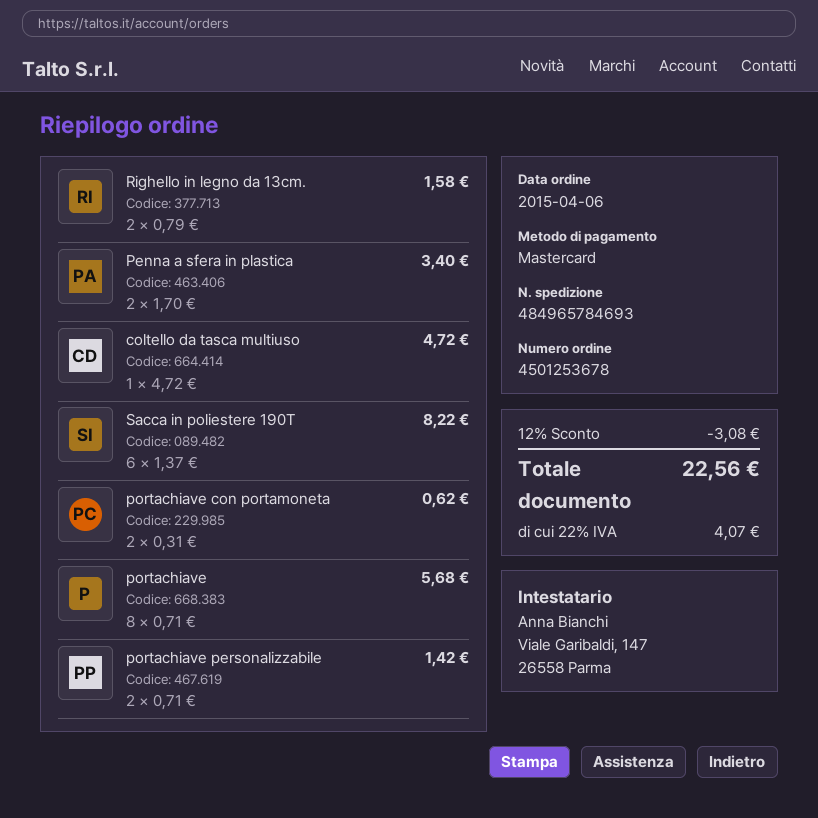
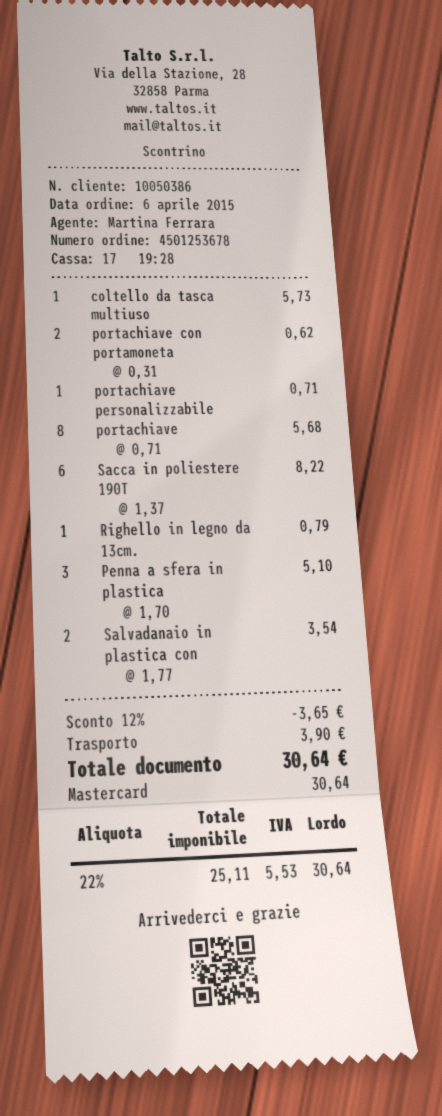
Righello in legno da 13cm.: 2 x 0.79 = 1.58 -> 1 x 0.79 = 0.79
Penna a sfera in plastica: 2 x 1.70 = 3.40 -> 3 x 1.70 = 5.10
coltello da tasca multiuso: 1 x 4.72 = 4.72 -> 1 x 5.73 = 5.73
portachiave personalizzabile: 2 x 0.71 = 1.42 -> 1 x 0.71 = 0.71
Salvadanaio in plastica con: none -> 2 x 1.77 = 3.54
discount: 12% = 3.08 -> 12% = 3.65
shipping: none -> 3.90
tax: 22% = 4.07 -> 22% = 5.53
total: 22.56 -> 30.64

